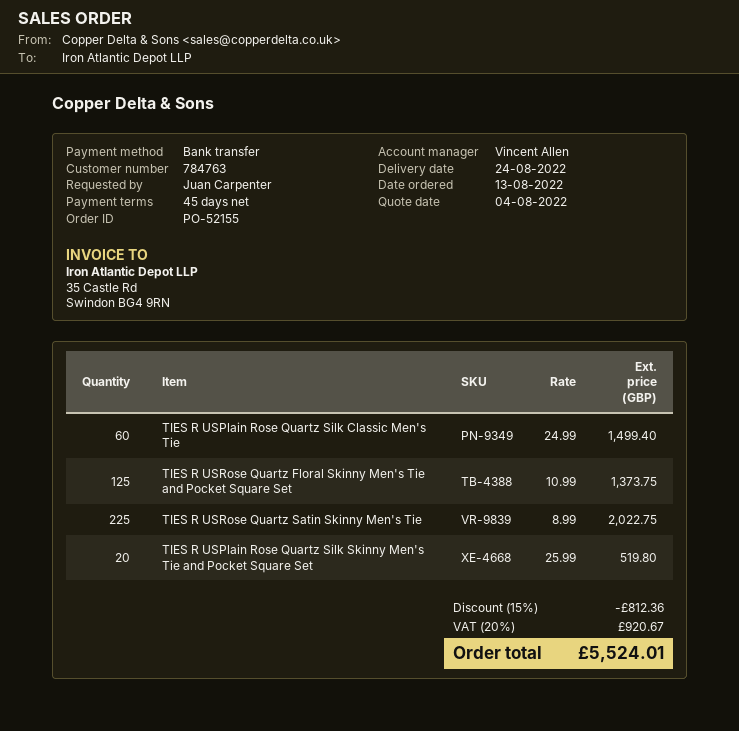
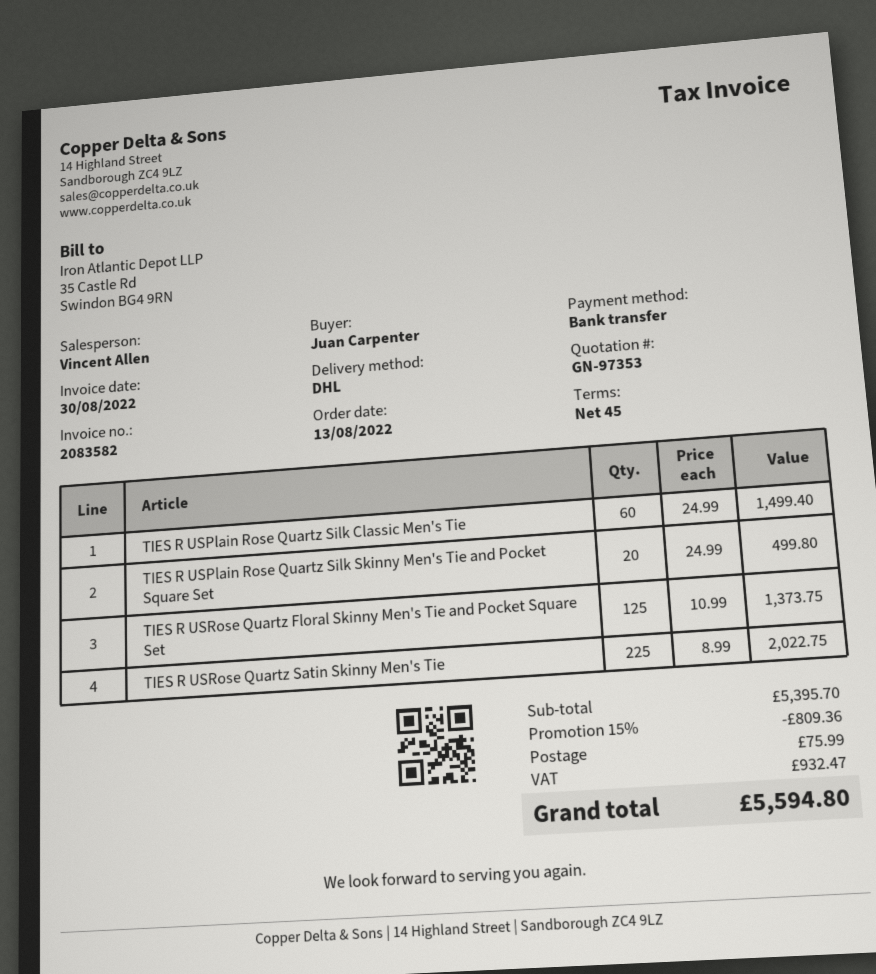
TIES R USPlain Rose Quartz Silk Skinny Men's Tie and Pocket Square Set: 20 x 25.99 = 519.80 -> 20 x 24.99 = 499.80
discount: 15% = 812.36 -> 15% = 809.36
shipping: none -> 75.99
tax: 920.67 -> 932.47
total: 5524.01 -> 5594.80

